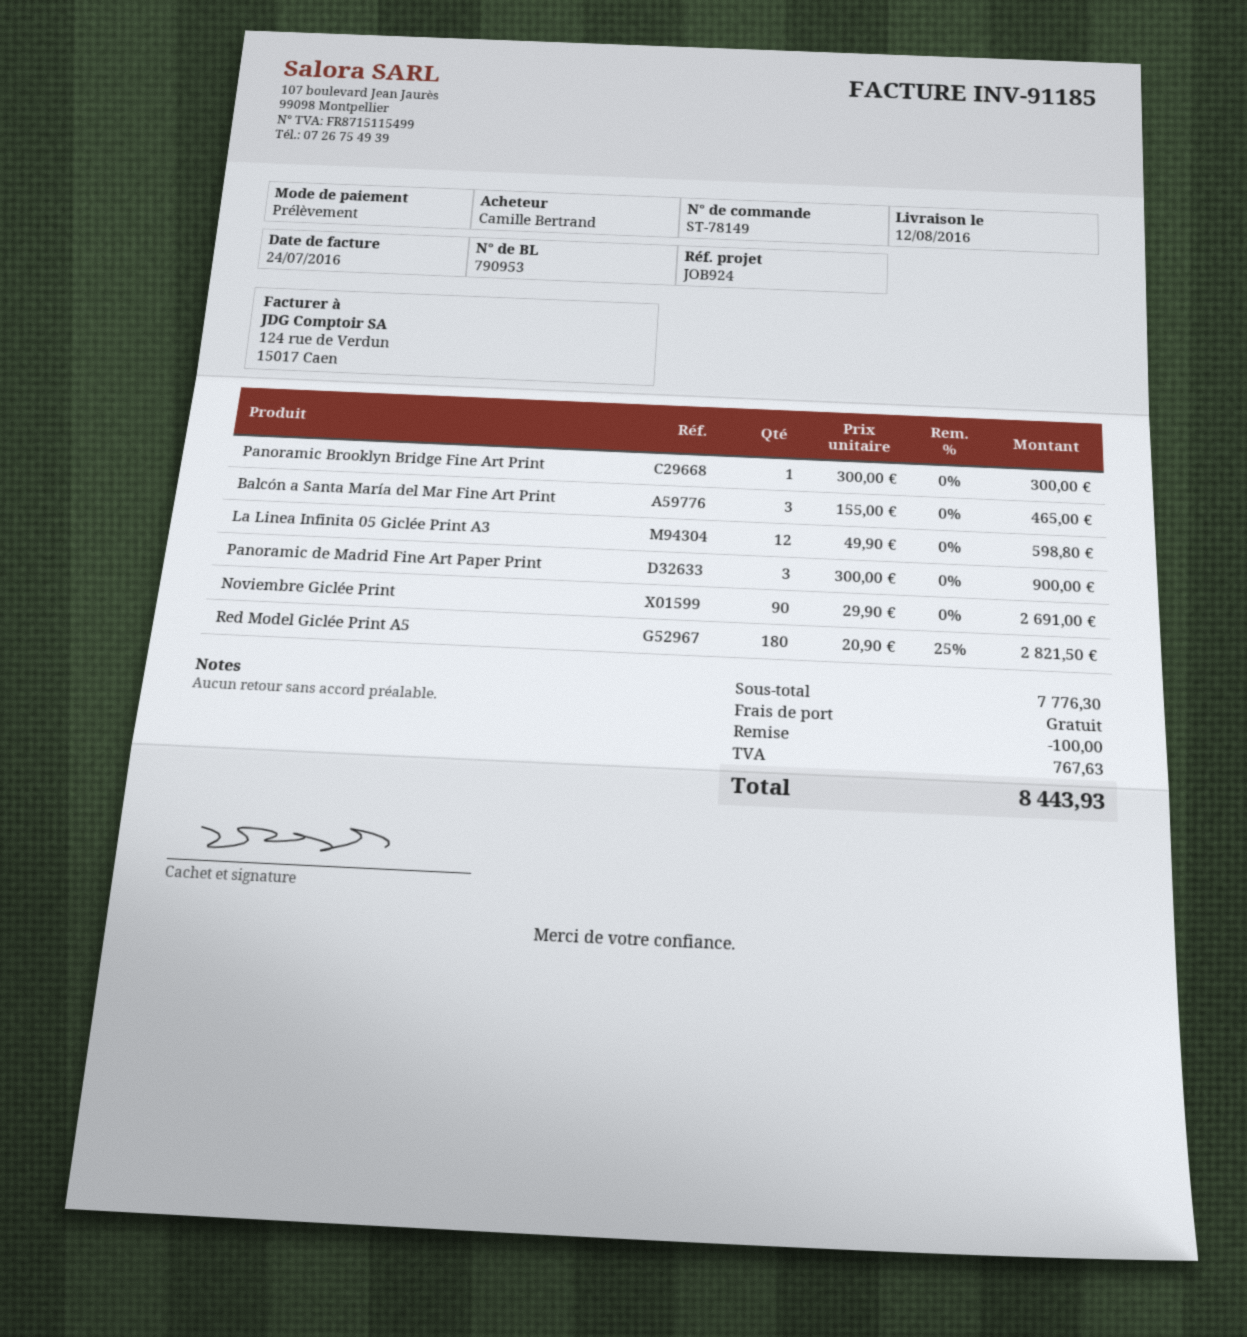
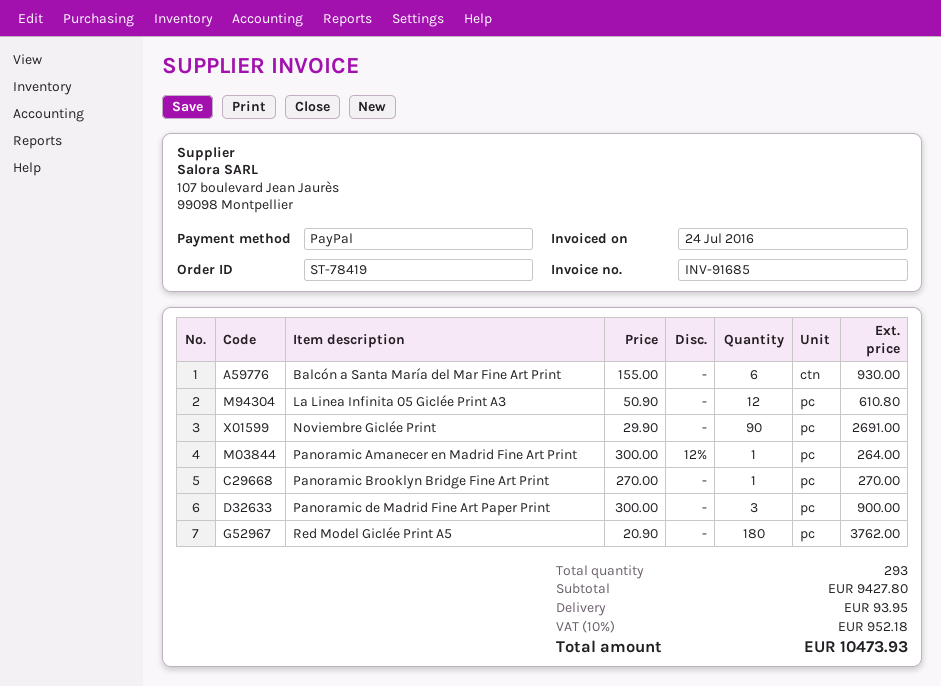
order number: ST-78149 -> ST-78419
invoice number: INV-91185 -> INV-91685
payment method: direct debit -> PayPal
Panoramic Brooklyn Bridge Fine Art Print: 1 x 300.00 = 300.00 -> 1 x 270.00 = 270.00
Balcón a Santa María del Mar Fine Art Print: 3 x 155.00 = 465.00 -> 6 x 155.00 = 930.00
La Linea Infinita 05 Giclée Print A3: 12 x 49.90 = 598.80 -> 12 x 50.90 = 610.80
Red Model Giclée Print A5: 180 x 20.90 - 25% = 2821.50 -> 180 x 20.90 = 3762.00
Panoramic Amanecer en Madrid Fine Art Print: none -> 1 x 300.00 - 12% = 264.00
subtotal: 7776.30 -> 9427.80
discount: 100.00 -> none
shipping: 0.00 -> 93.95
tax: 767.63 -> 952.18
total: 8443.93 -> 10473.93

